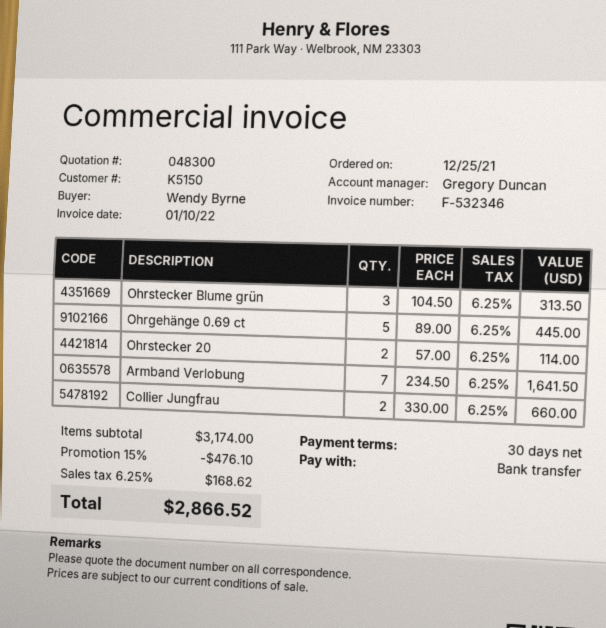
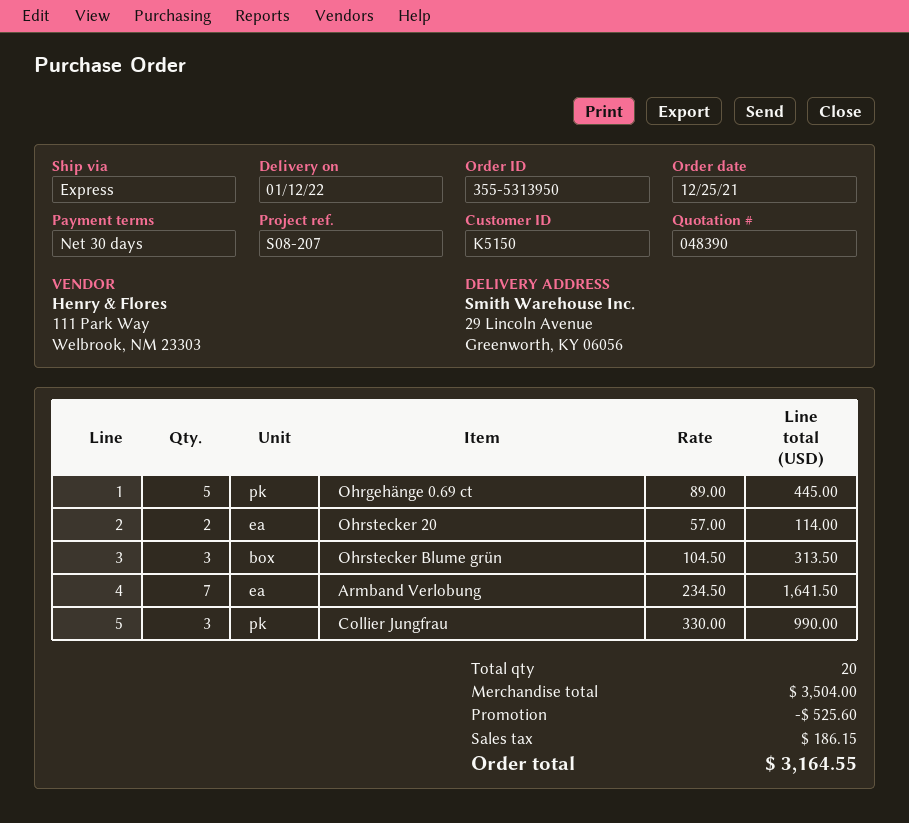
quote number: 048300 -> 048390
Collier Jungfrau: 2 x 330.00 = 660.00 -> 3 x 330.00 = 990.00
subtotal: 3174.00 -> 3504.00
discount: 476.10 -> 525.60
tax: 168.62 -> 186.15
total: 2866.52 -> 3164.55

